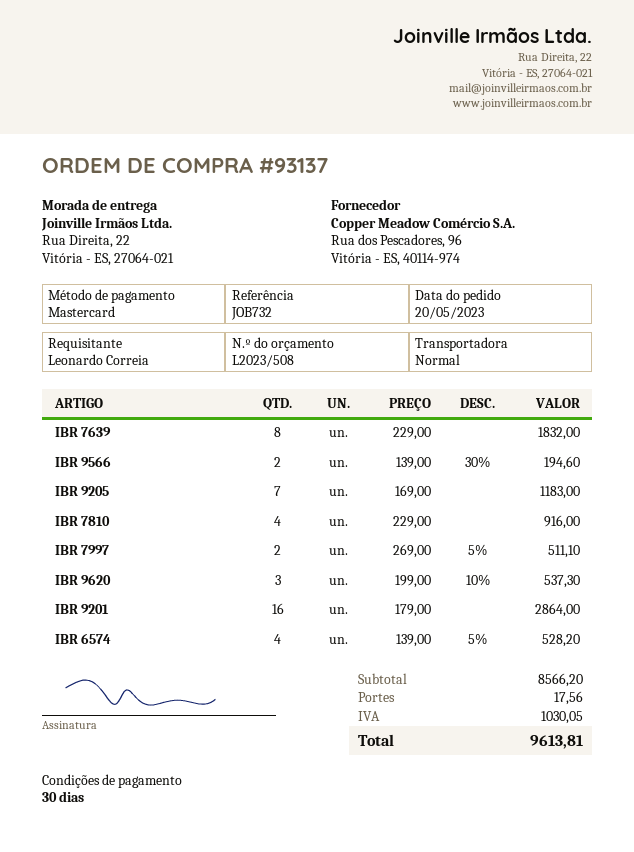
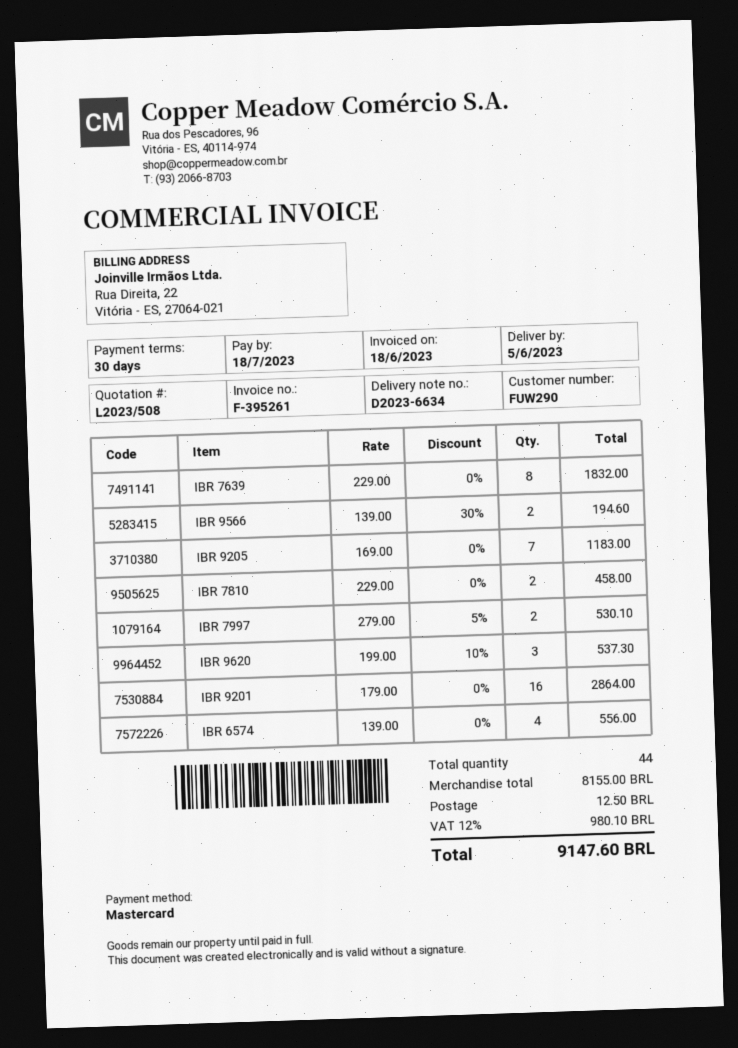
IBR 7810: 4 x 229.00 = 916.00 -> 2 x 229.00 = 458.00
IBR 7997: 2 x 269.00 - 5% = 511.10 -> 2 x 279.00 - 5% = 530.10
IBR 6574: 4 x 139.00 - 5% = 528.20 -> 4 x 139.00 = 556.00
subtotal: 8566.20 -> 8155.00
shipping: 17.56 -> 12.50
tax: 1030.05 -> 980.10
total: 9613.81 -> 9147.60

